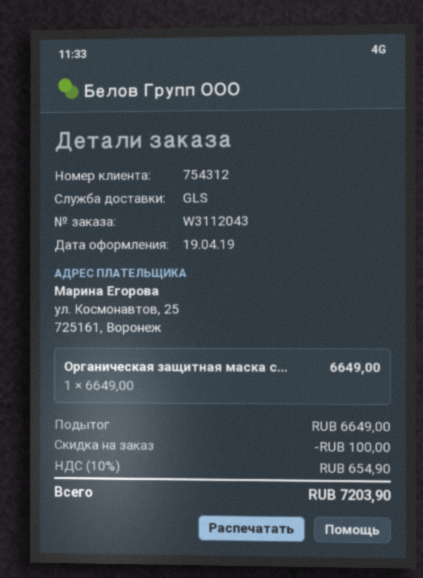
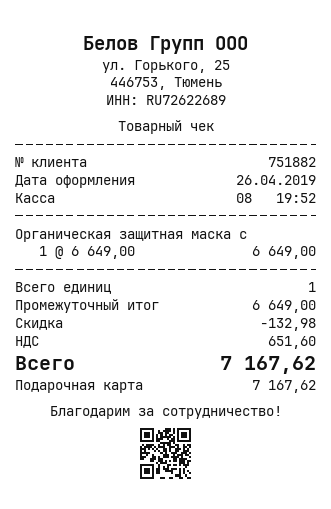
order date: 2019-04-19 -> 2019-04-26
customer number: 754312 -> 751882
discount: 100.00 -> 132.98
tax: 654.90 -> 651.60
total: 7203.90 -> 7167.62

